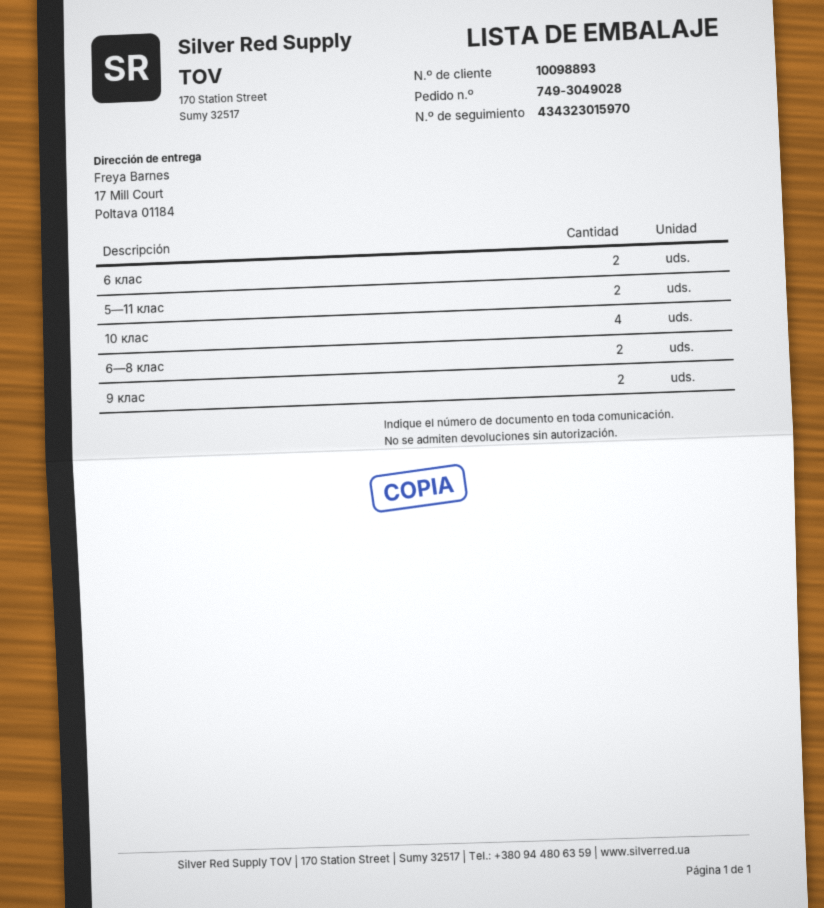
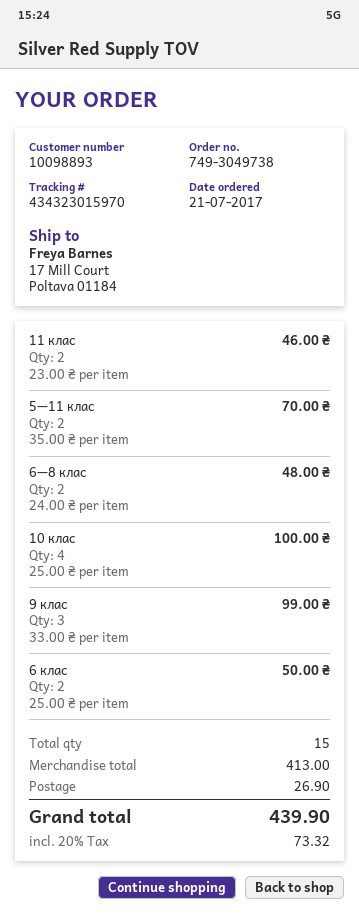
order number: 749-3049028 -> 749-3049738
9 клас: 2 -> 3
11 клас: none -> 2

